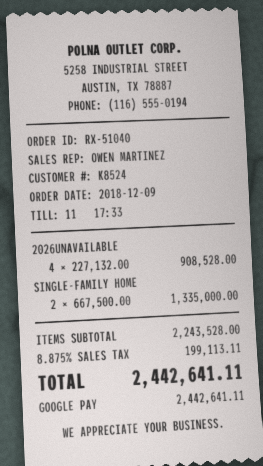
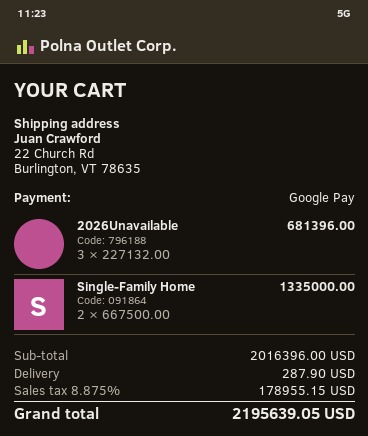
2026UNAVAILABLE: 4 x 227132.00 = 908528.00 -> 3 x 227132.00 = 681396.00
subtotal: 2243528.00 -> 2016396.00
shipping: none -> 287.90
tax: 8.875% = 199113.11 -> 8.875% = 178955.15
total: 2442641.11 -> 2195639.05

